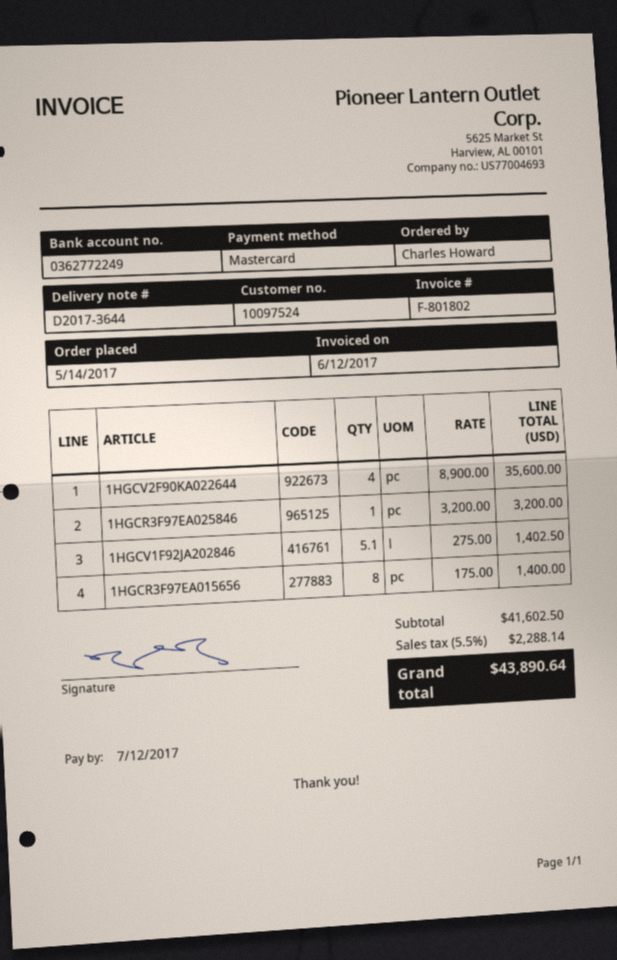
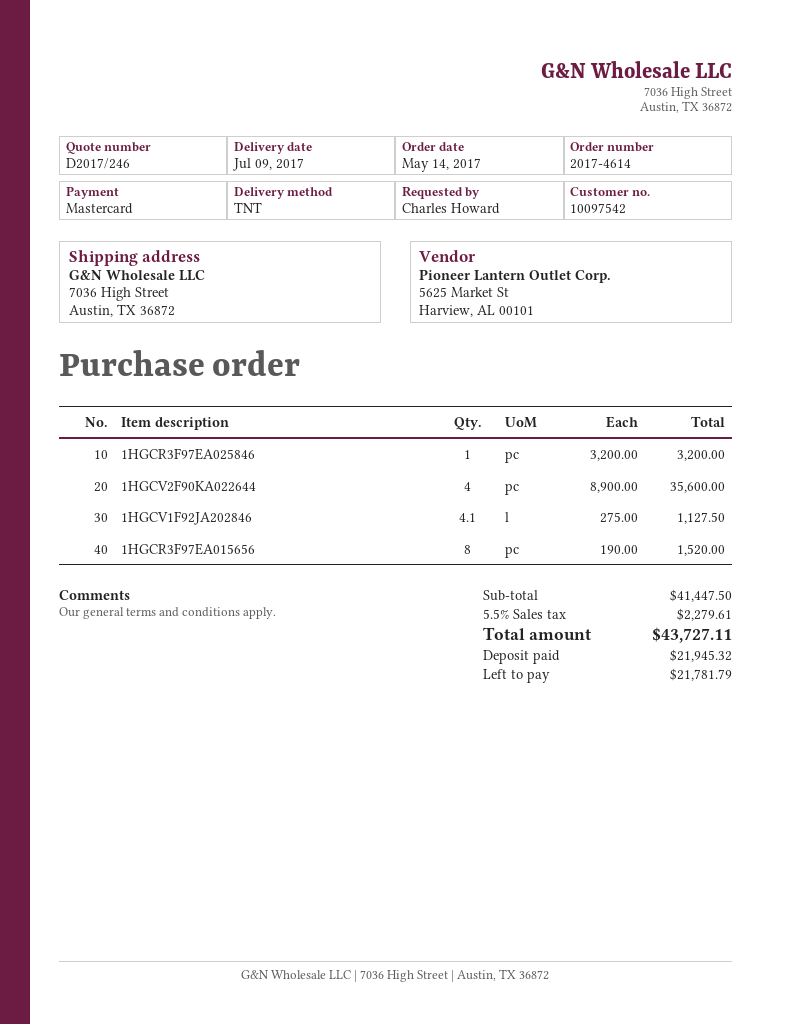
customer number: 10097524 -> 10097542
1HGCV1F92JA202846: 5.1 x 275.00 = 1402.50 -> 4.1 x 275.00 = 1127.50
1HGCR3F97EA015656: 8 x 175.00 = 1400.00 -> 8 x 190.00 = 1520.00
subtotal: 41602.50 -> 41447.50
tax: 5.5% = 2288.14 -> 5.5% = 2279.61
total: 43890.64 -> 43727.11

